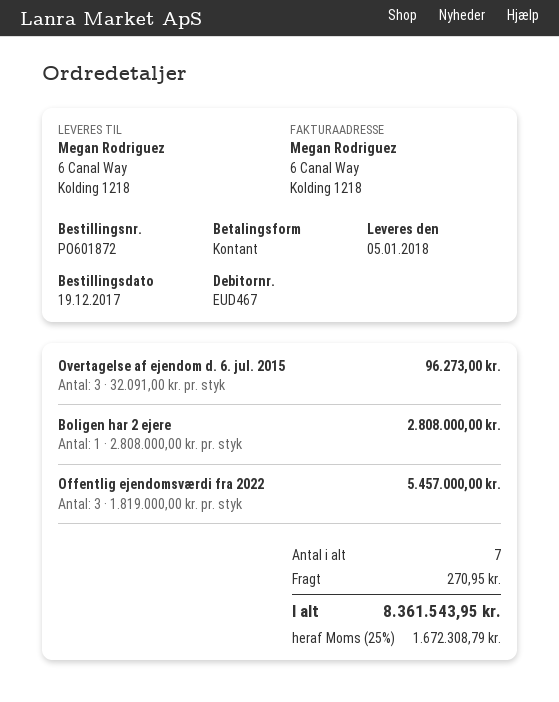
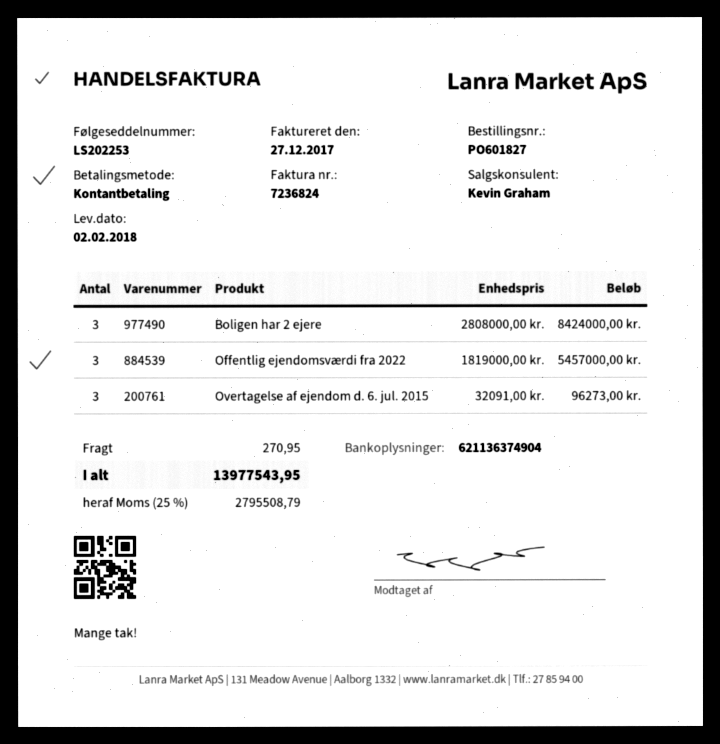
order number: PO601872 -> PO601827
delivery date: 2018-01-05 -> 2018-02-02
Boligen har 2 ejere: 1 x 2808000.00 = 2808000.00 -> 3 x 2808000.00 = 8424000.00
tax: 25% = 1672308.79 -> 25% = 2795508.79
total: 8361543.95 -> 13977543.95

